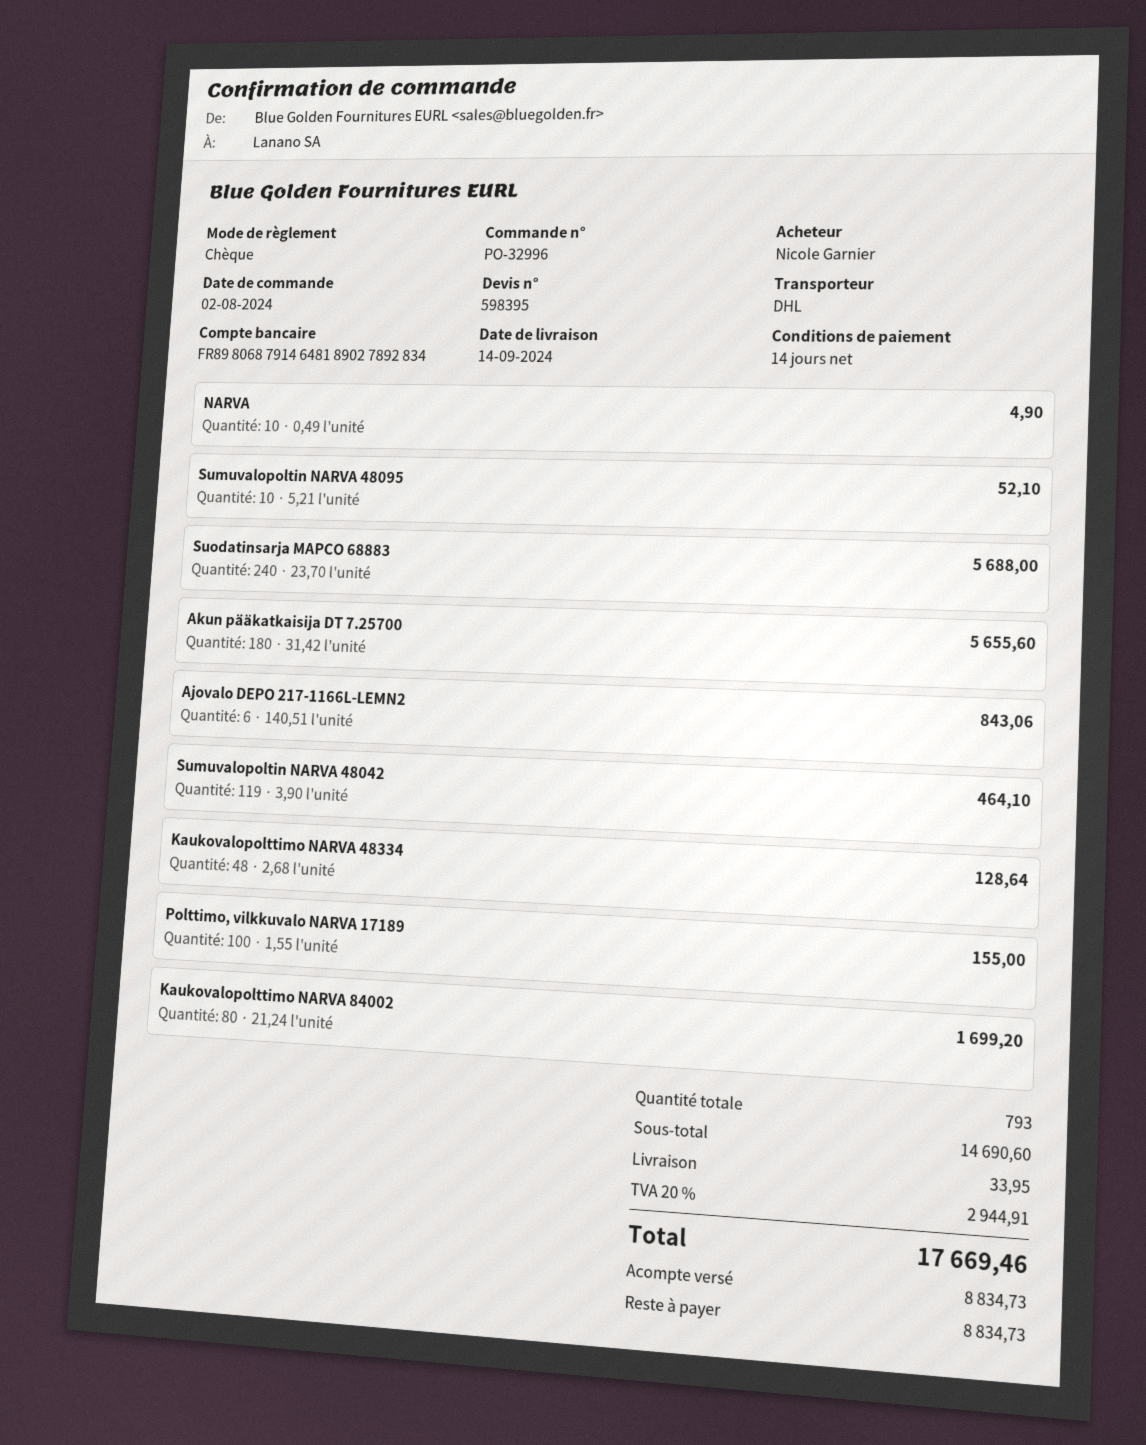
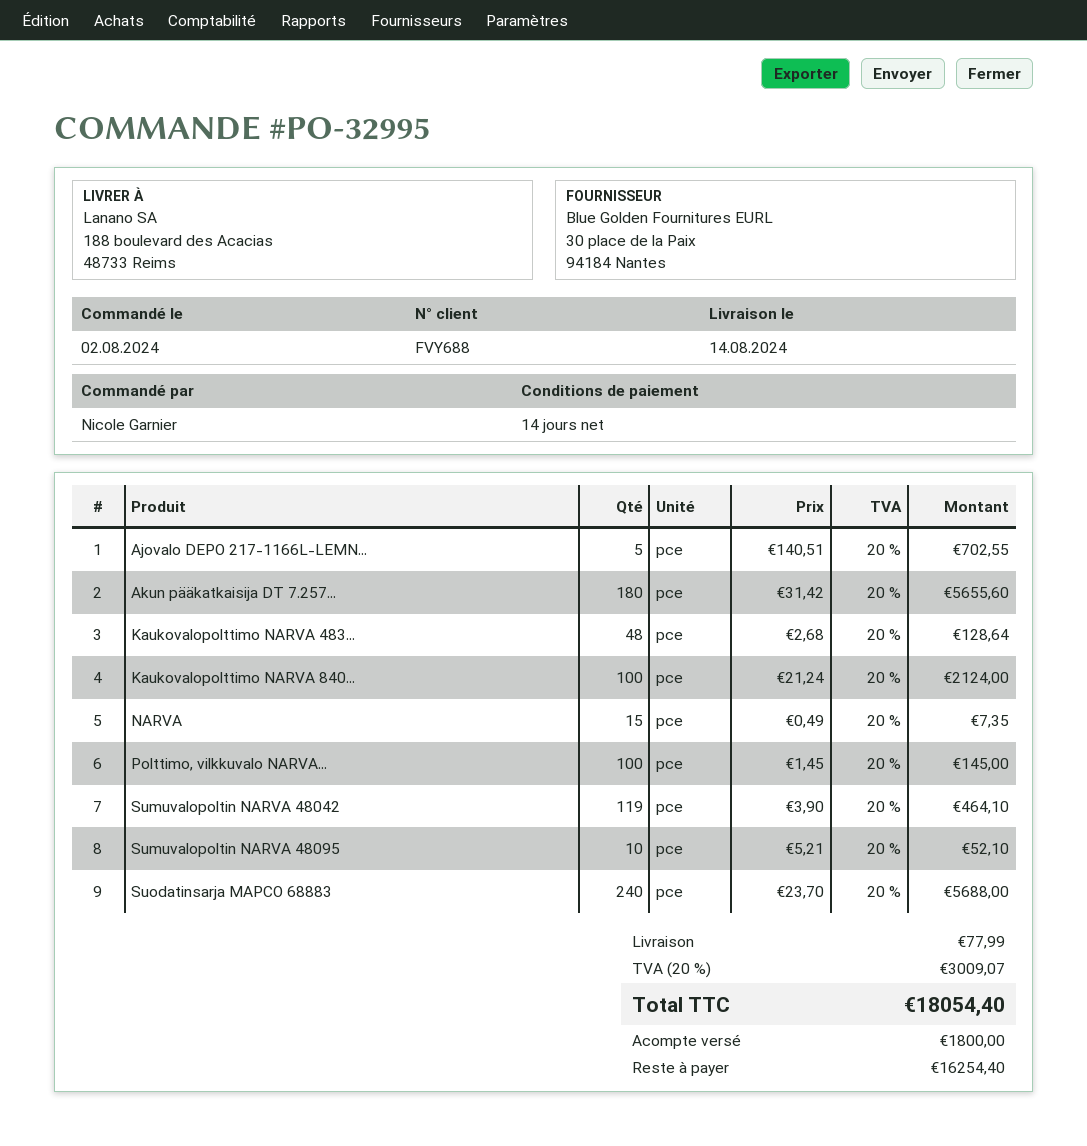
order number: PO-32996 -> PO-32995
delivery date: 2024-09-14 -> 2024-08-14
NARVA: 10 x 0.49 = 4.90 -> 15 x 0.49 = 7.35
Ajovalo DEPO 217-1166L-LEMN2: 6 x 140.51 = 843.06 -> 5 x 140.51 = 702.55
Polttimo, vilkkuvalo NARVA 17189: 100 x 1.55 = 155.00 -> 100 x 1.45 = 145.00
Kaukovalopolttimo NARVA 84002: 80 x 21.24 = 1699.20 -> 100 x 21.24 = 2124.00
shipping: 33.95 -> 77.99
tax: 20% = 2944.91 -> 20% = 3009.07
total: 17669.46 -> 18054.40
deposit: 8834.73 -> 1800.00
balance: 8834.73 -> 16254.40

